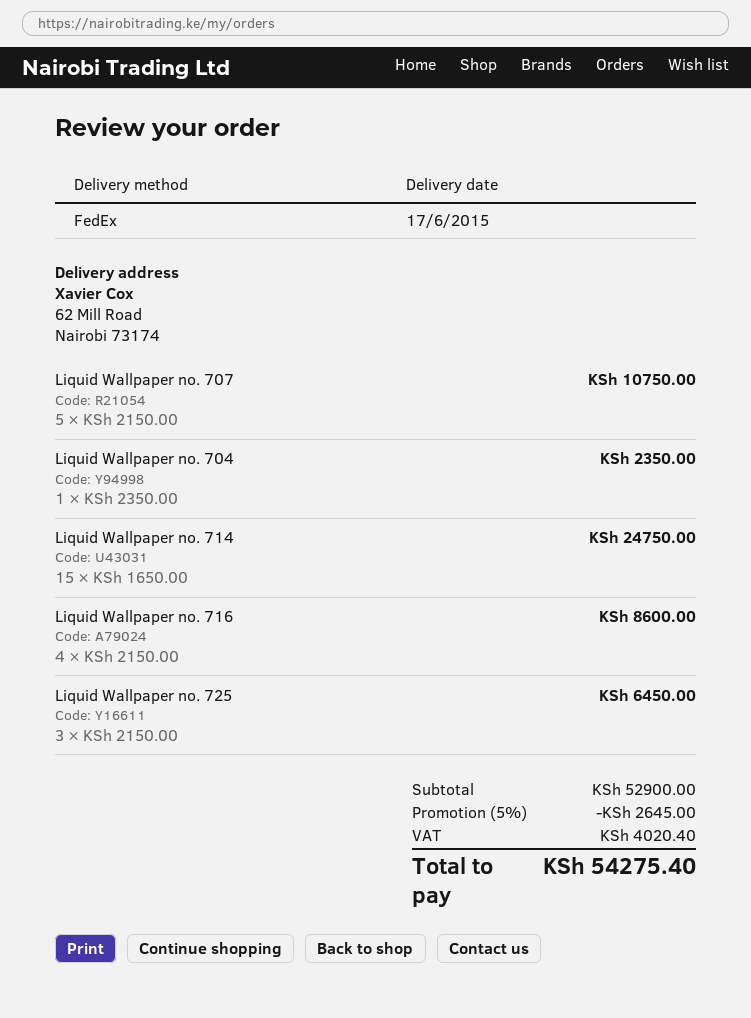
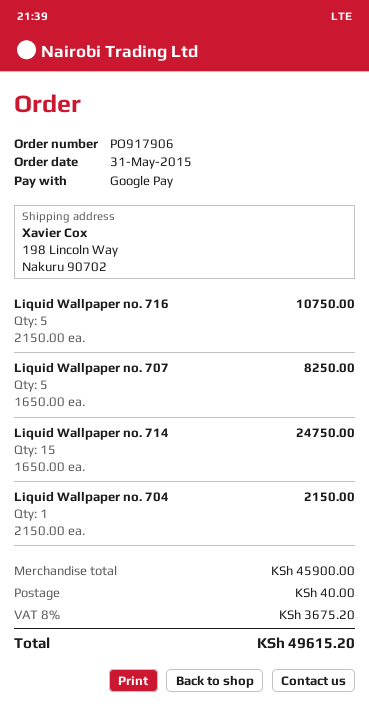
ship to: 62 Mill Road, Nairobi 73174 -> 198 Lincoln Way, Nakuru 90702
Liquid Wallpaper no. 707: 5 x 2150.00 = 10750.00 -> 5 x 1650.00 = 8250.00
Liquid Wallpaper no. 704: 1 x 2350.00 = 2350.00 -> 1 x 2150.00 = 2150.00
Liquid Wallpaper no. 716: 4 x 2150.00 = 8600.00 -> 5 x 2150.00 = 10750.00
Liquid Wallpaper no. 725: 3 x 2150.00 = 6450.00 -> none
subtotal: 52900.00 -> 45900.00
discount: 5% = 2645.00 -> none
shipping: none -> 40.00
tax: 4020.40 -> 3675.20
total: 54275.40 -> 49615.20

